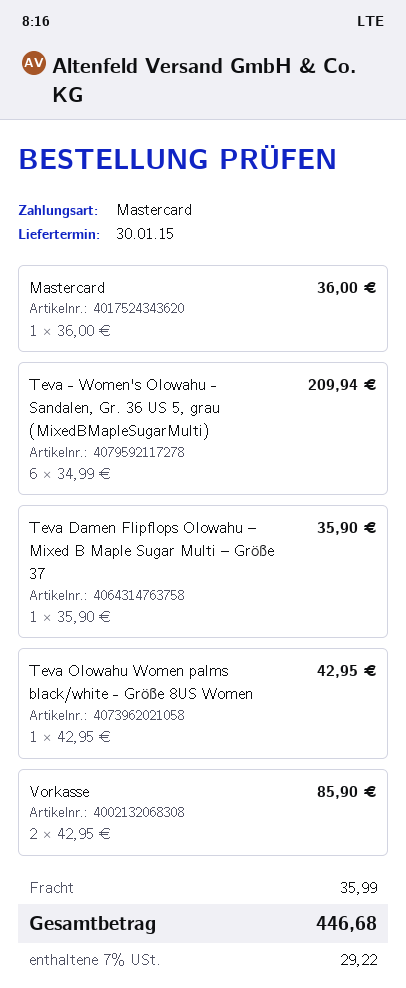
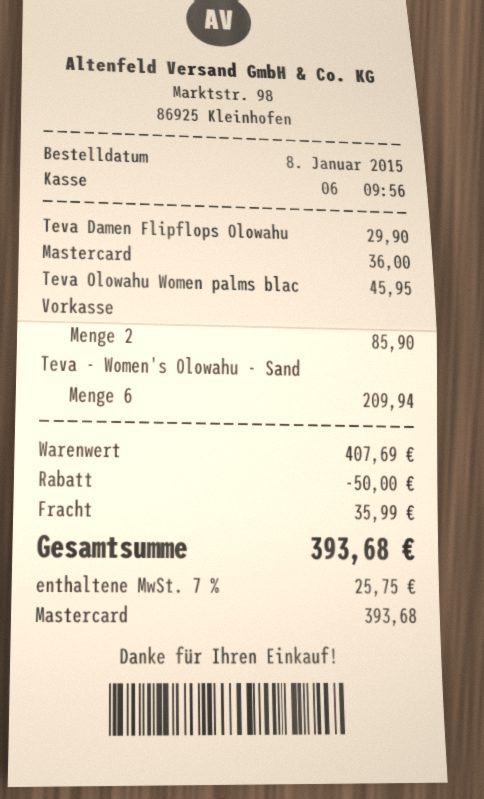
Teva Damen Flipflops Olowahu – Mixed B Maple Sugar Multi – Größe 37: 1 for 35.90 -> 1 for 29.90
Teva Olowahu Women palms black/white - Größe 8US Women: 1 for 42.95 -> 1 for 45.95
discount: none -> 50.00
tax: 7% = 29.22 -> 7% = 25.75
total: 446.68 -> 393.68

